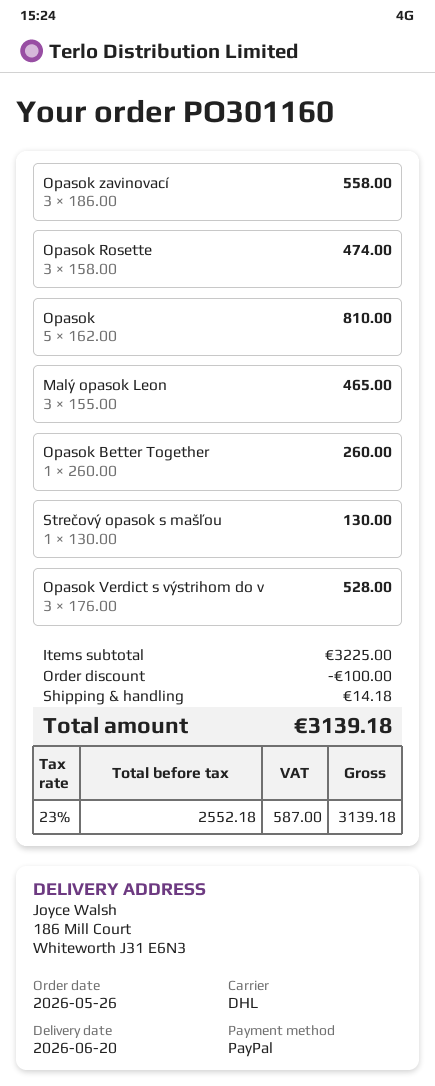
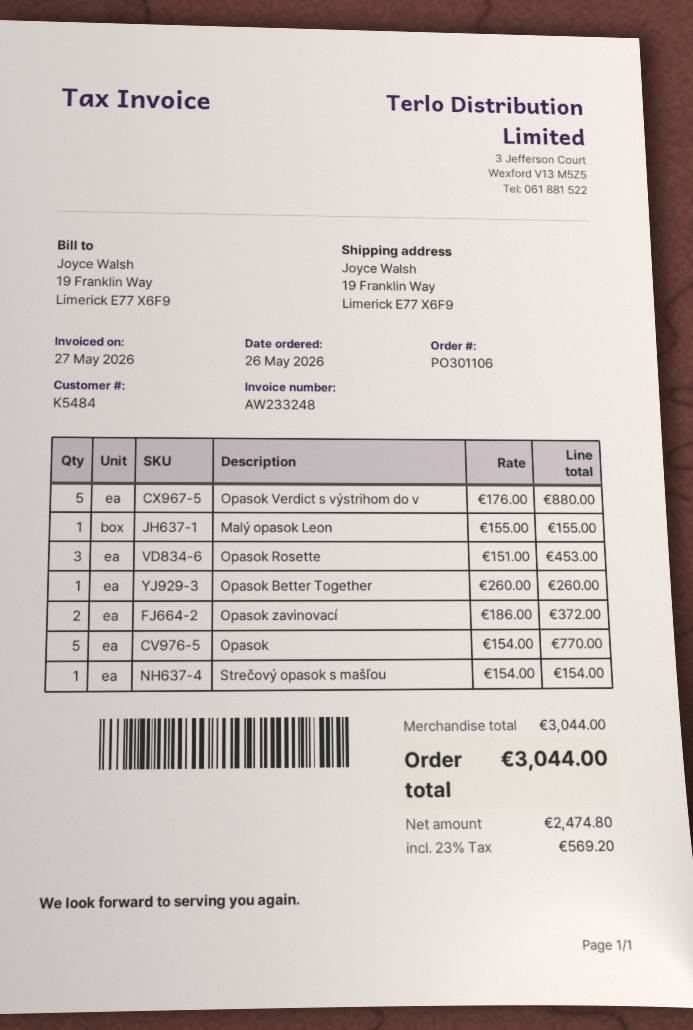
order number: PO301160 -> PO301106
ship to: 186 Mill Court, Whiteworth J31 E6N3 -> 19 Franklin Way, Limerick E77 X6F9
Opasok zavinovací: 3 x 186.00 = 558.00 -> 2 x 186.00 = 372.00
Opasok Rosette: 3 x 158.00 = 474.00 -> 3 x 151.00 = 453.00
Opasok: 5 x 162.00 = 810.00 -> 5 x 154.00 = 770.00
Malý opasok Leon: 3 x 155.00 = 465.00 -> 1 x 155.00 = 155.00
Strečový opasok s mašľou: 1 x 130.00 = 130.00 -> 1 x 154.00 = 154.00
Opasok Verdict s výstrihom do v: 3 x 176.00 = 528.00 -> 5 x 176.00 = 880.00
subtotal: 3225.00 -> 3044.00
discount: 100.00 -> none
shipping: 14.18 -> none
net: 2552.18 -> 2474.80
tax: 23% = 587.00 -> 23% = 569.20
total: 3139.18 -> 3044.00

